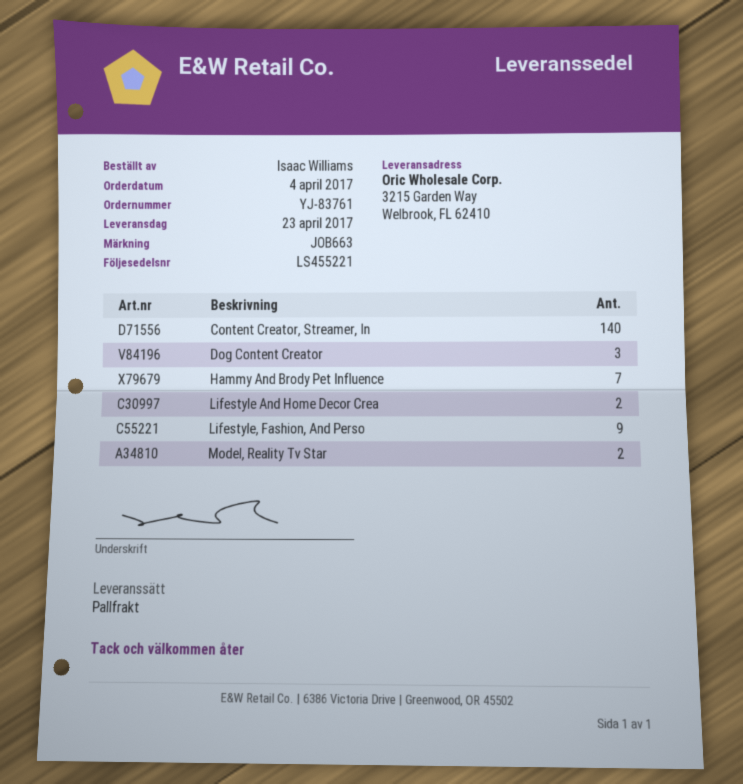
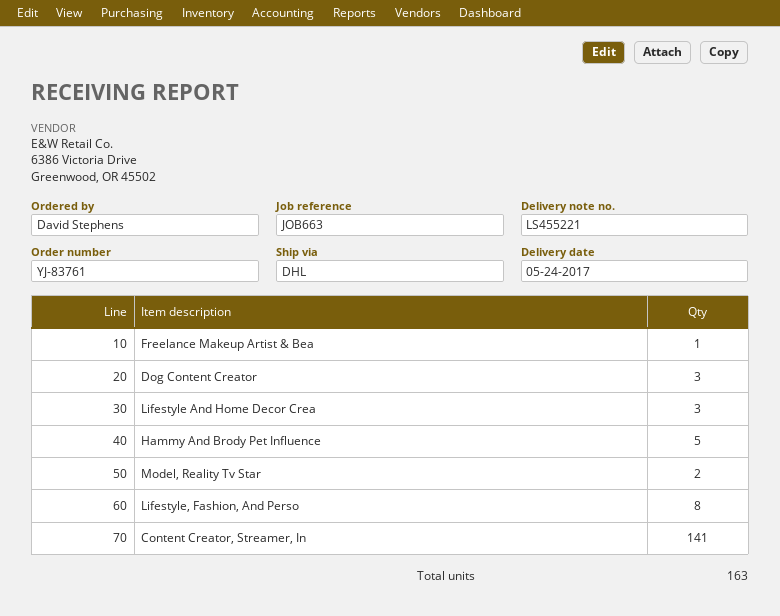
delivery date: 2017-04-23 -> 2017-05-24
ordered by: Isaac Williams -> David Stephens
shipping method: pallet freight -> DHL
Content Creator, Streamer, In: 140 -> 141
Hammy And Brody Pet Influence: 7 -> 5
Lifestyle And Home Decor Crea: 2 -> 3
Lifestyle, Fashion, And Perso: 9 -> 8
Freelance Makeup Artist & Bea: none -> 1

